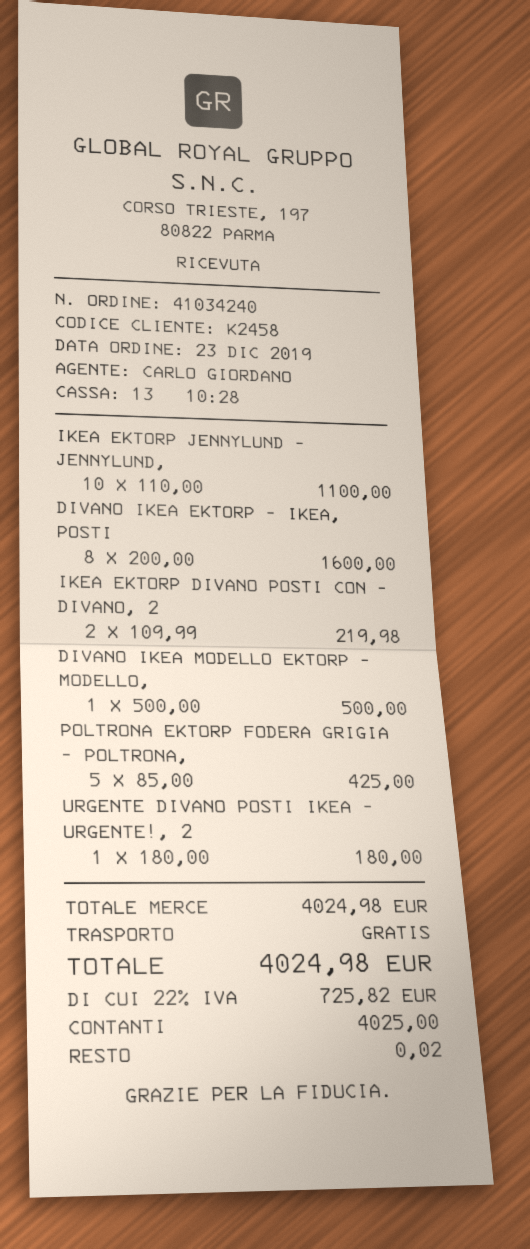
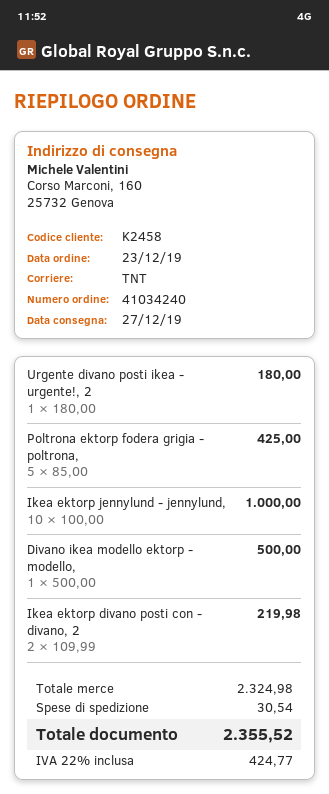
IKEA EKTORP JENNYLUND - JENNYLUND,: 10 x 110.00 = 1100.00 -> 10 x 100.00 = 1000.00
DIVANO IKEA EKTORP - IKEA, POSTI: 8 x 200.00 = 1600.00 -> none
subtotal: 4024.98 -> 2324.98
shipping: 0.00 -> 30.54
tax: 22% = 725.82 -> 22% = 424.77
total: 4024.98 -> 2355.52

